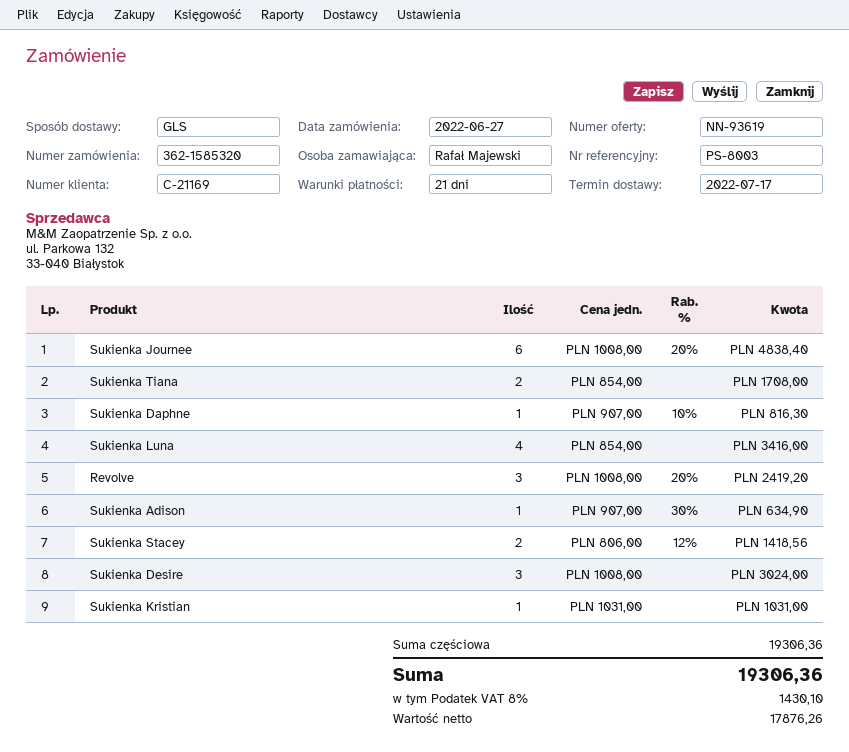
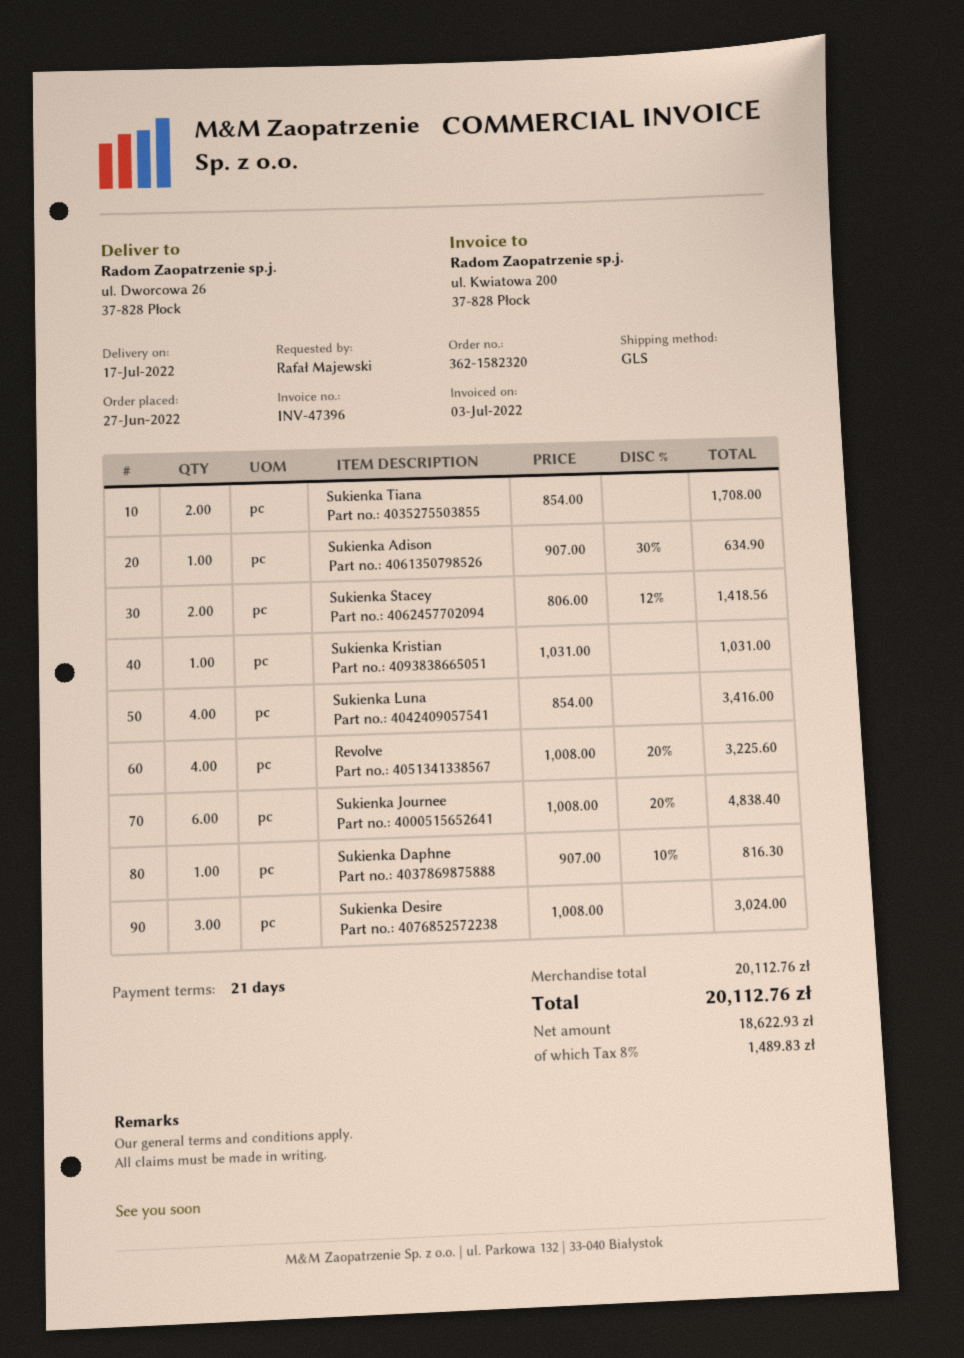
order number: 362-1585320 -> 362-1582320
Revolve: 3 x 1008.00 - 20% = 2419.20 -> 4 x 1008.00 - 20% = 3225.60
subtotal: 19306.36 -> 20112.76
net: 17876.26 -> 18622.93
tax: 8% = 1430.10 -> 8% = 1489.83
total: 19306.36 -> 20112.76

